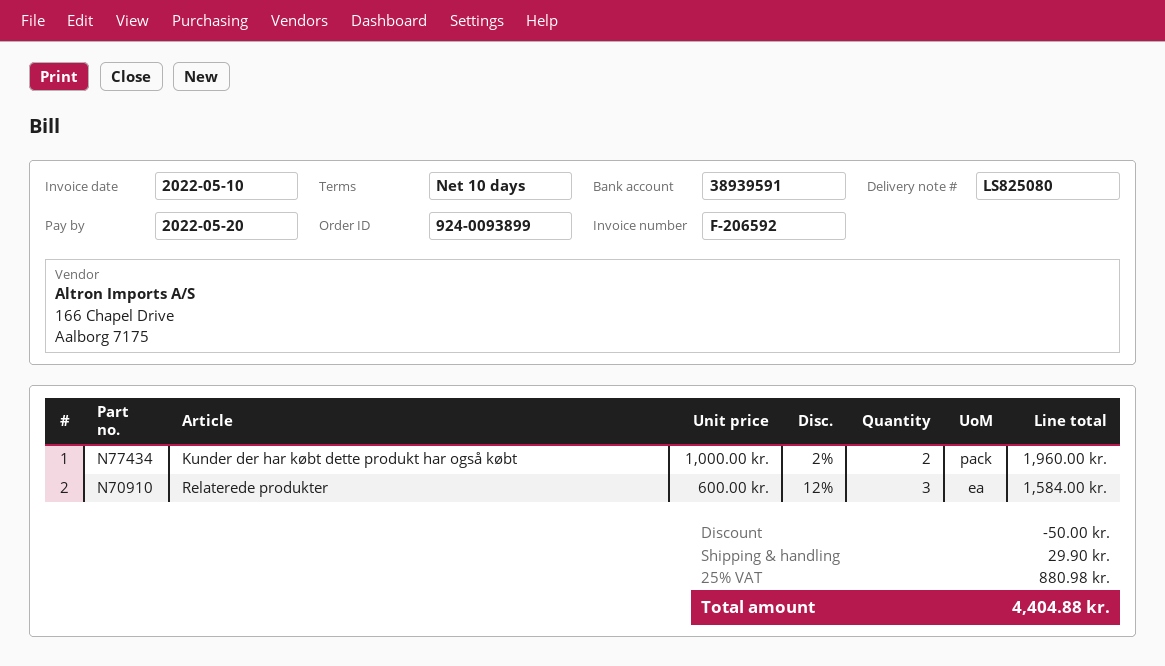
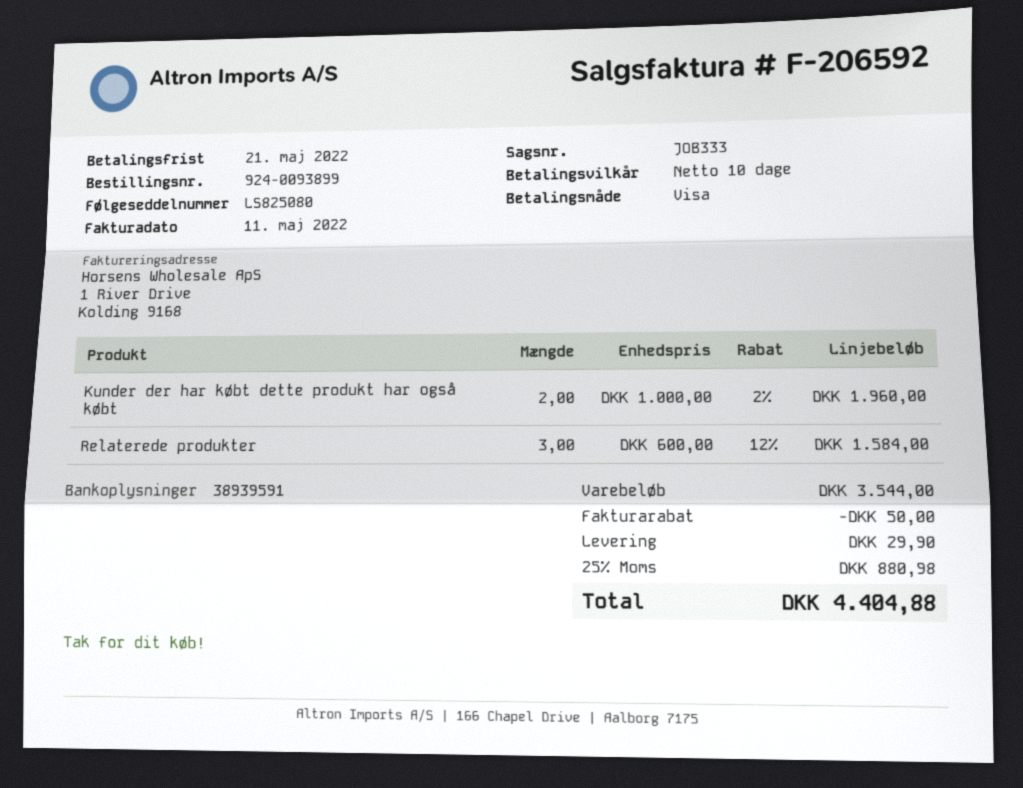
invoice date: 2022-05-10 -> 2022-05-11
due date: 2022-05-20 -> 2022-05-21

